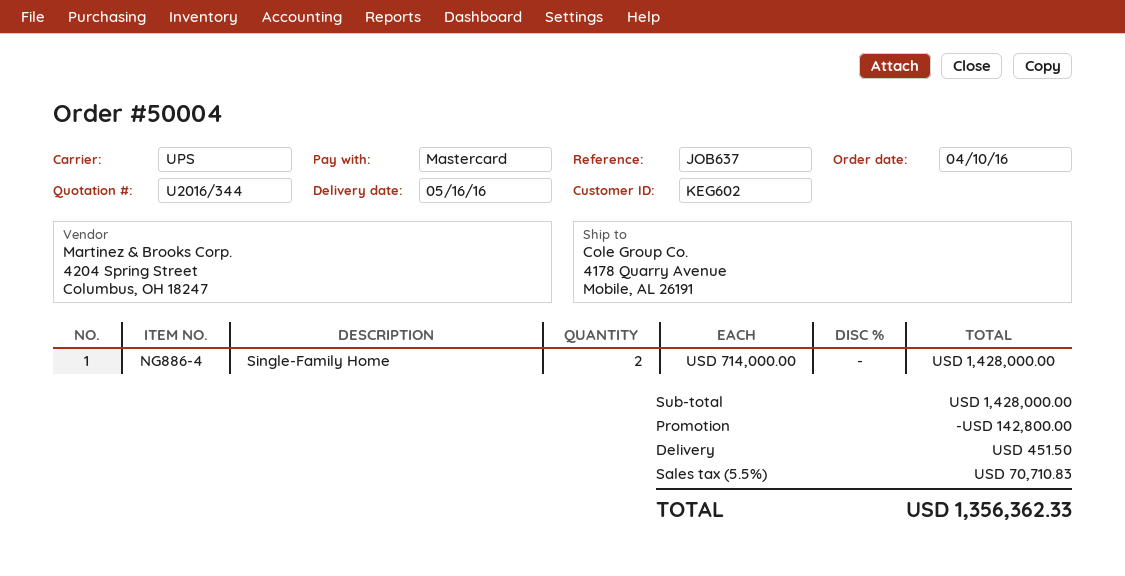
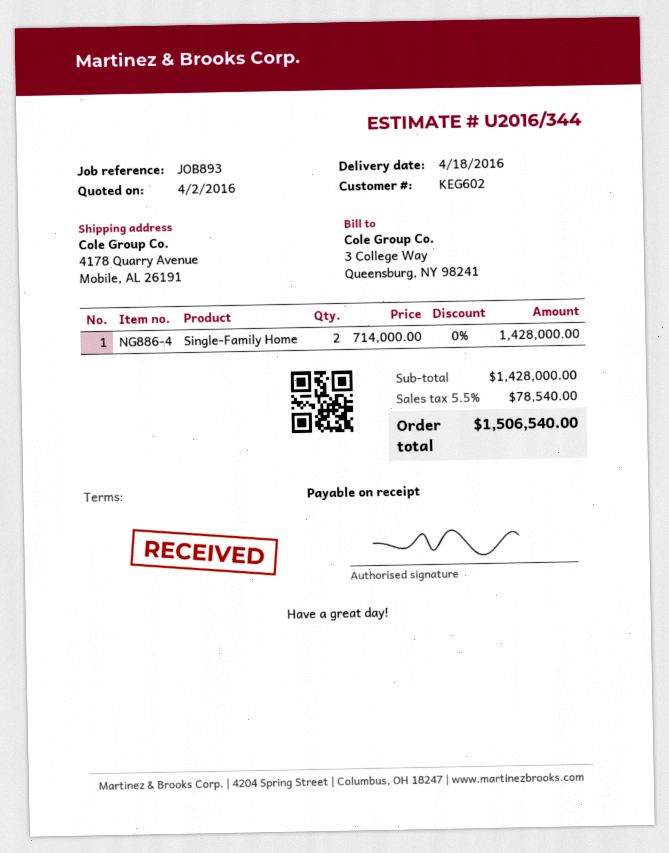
delivery date: 2016-05-16 -> 2016-04-18
reference: JOB637 -> JOB893
discount: 142800.00 -> none
shipping: 451.50 -> none
tax: 5.5% = 70710.83 -> 5.5% = 78540.00
total: 1356362.33 -> 1506540.00

